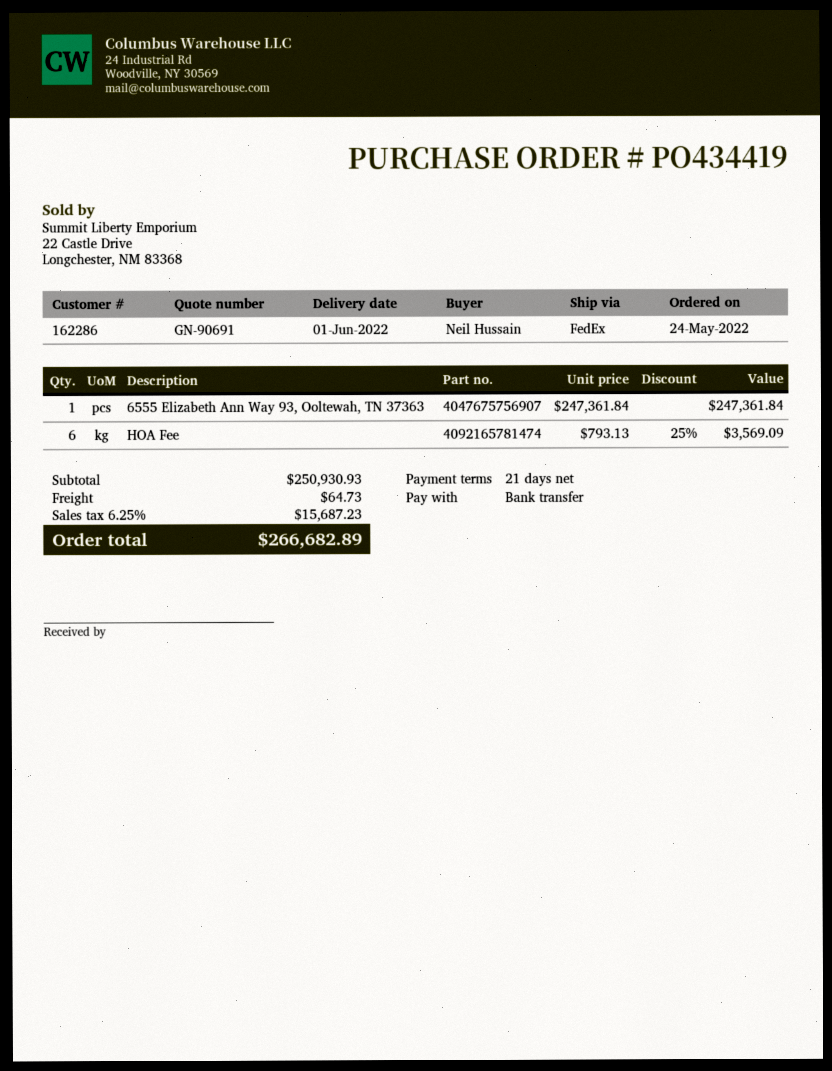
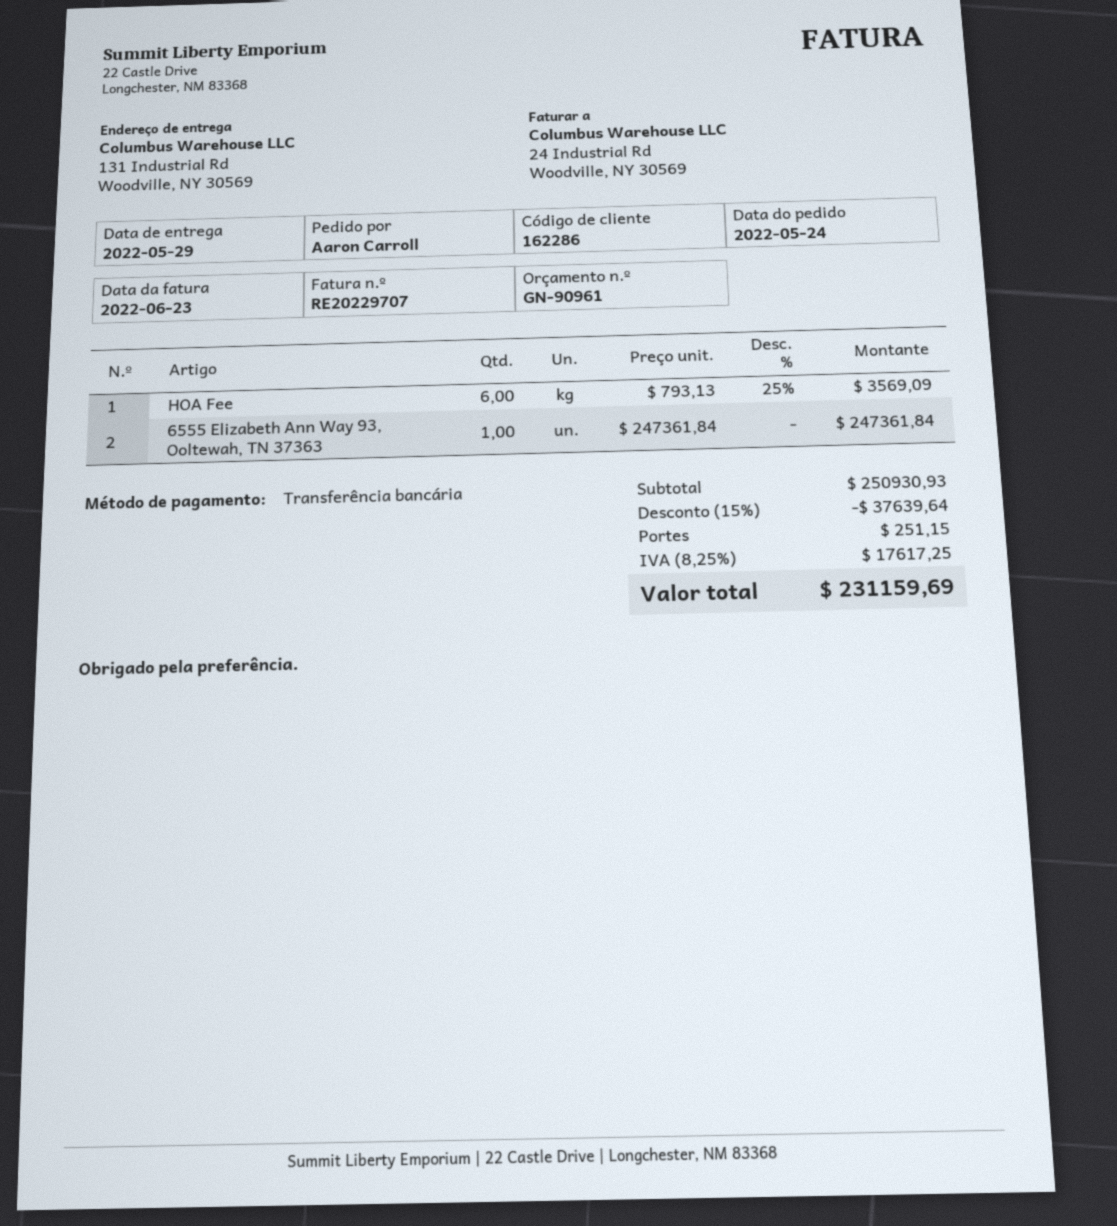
quote number: GN-90691 -> GN-90961
delivery date: 2022-06-01 -> 2022-05-29
ordered by: Neil Hussain -> Aaron Carroll
discount: none -> 15% = 37639.64
shipping: 64.73 -> 251.15
tax: 6.25% = 15687.23 -> 8.25% = 17617.25
total: 266682.89 -> 231159.69

